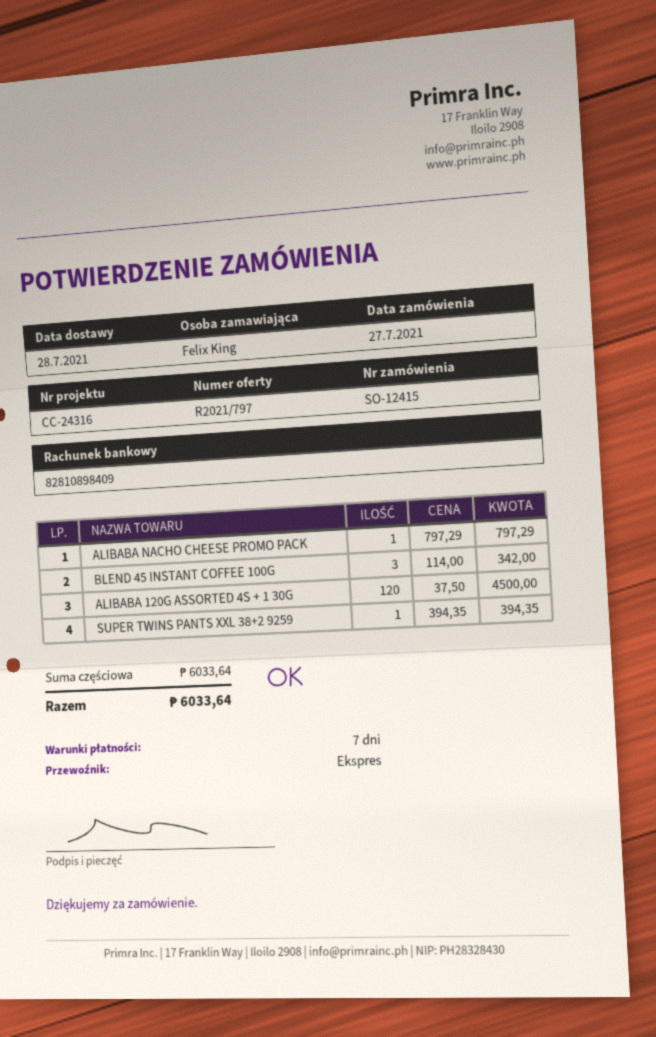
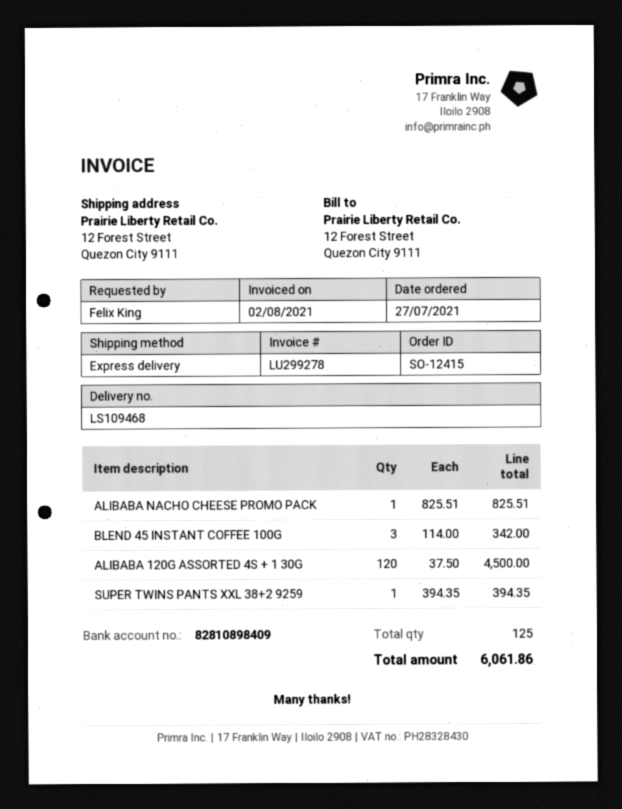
ALIBABA NACHO CHEESE PROMO PACK: 1 x 797.29 = 797.29 -> 1 x 825.51 = 825.51
total: 6033.64 -> 6061.86

